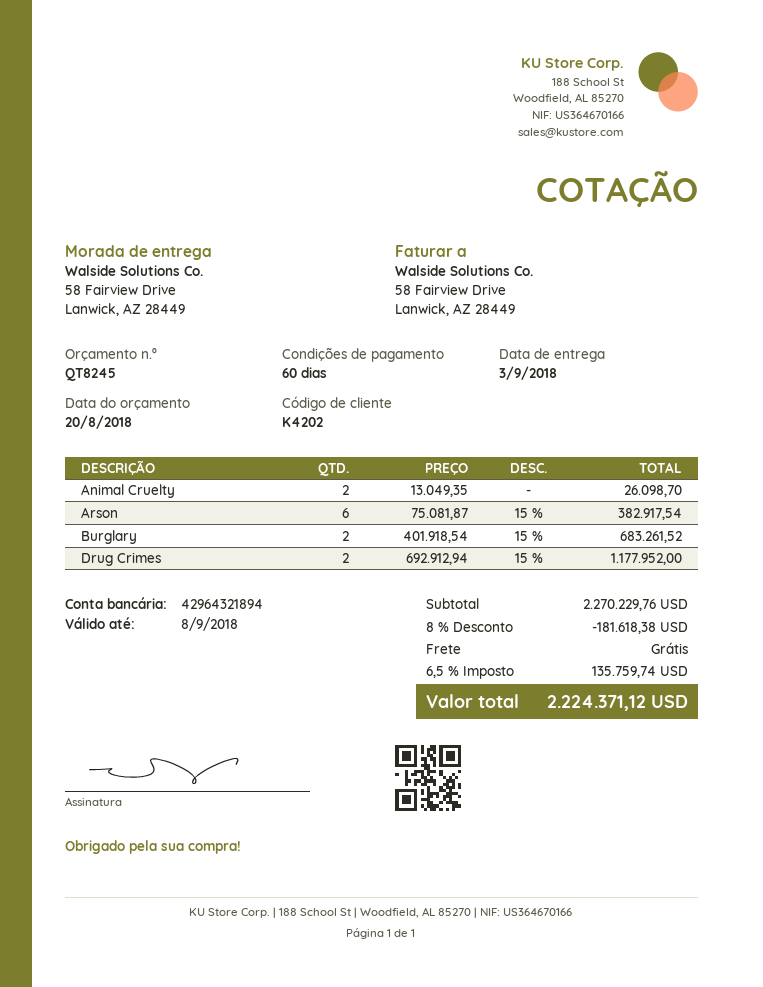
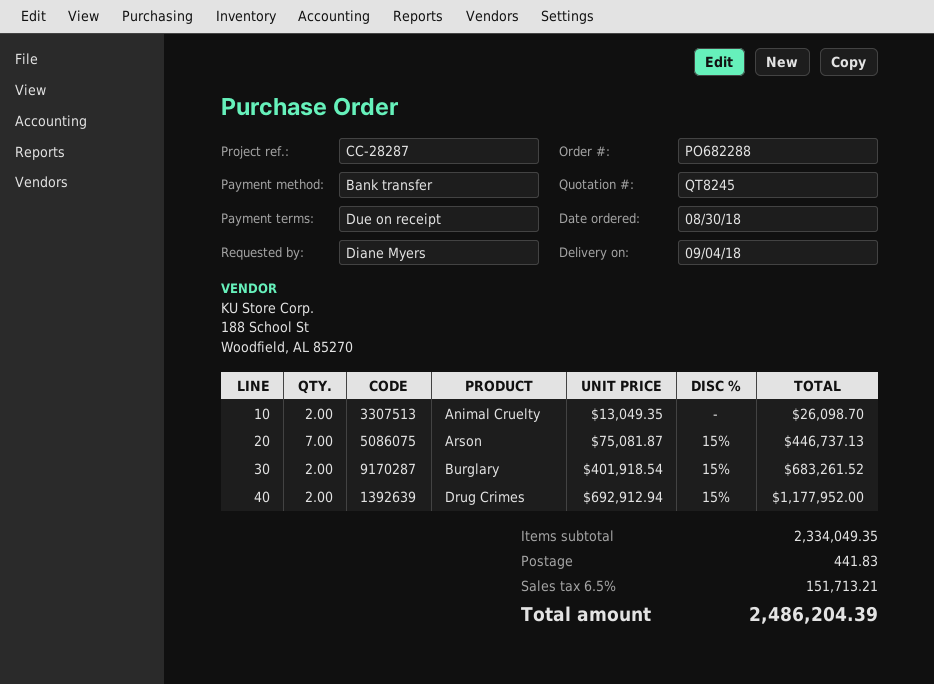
delivery date: 2018-09-03 -> 2018-09-04
payment terms: 60 days -> on receipt
Arson: 6 x 75081.87 - 15% = 382917.54 -> 7 x 75081.87 - 15% = 446737.13
subtotal: 2270229.76 -> 2334049.35
discount: 8% = 181618.38 -> none
shipping: 0.00 -> 441.83
tax: 6.5% = 135759.74 -> 6.5% = 151713.21
total: 2224371.12 -> 2486204.39

